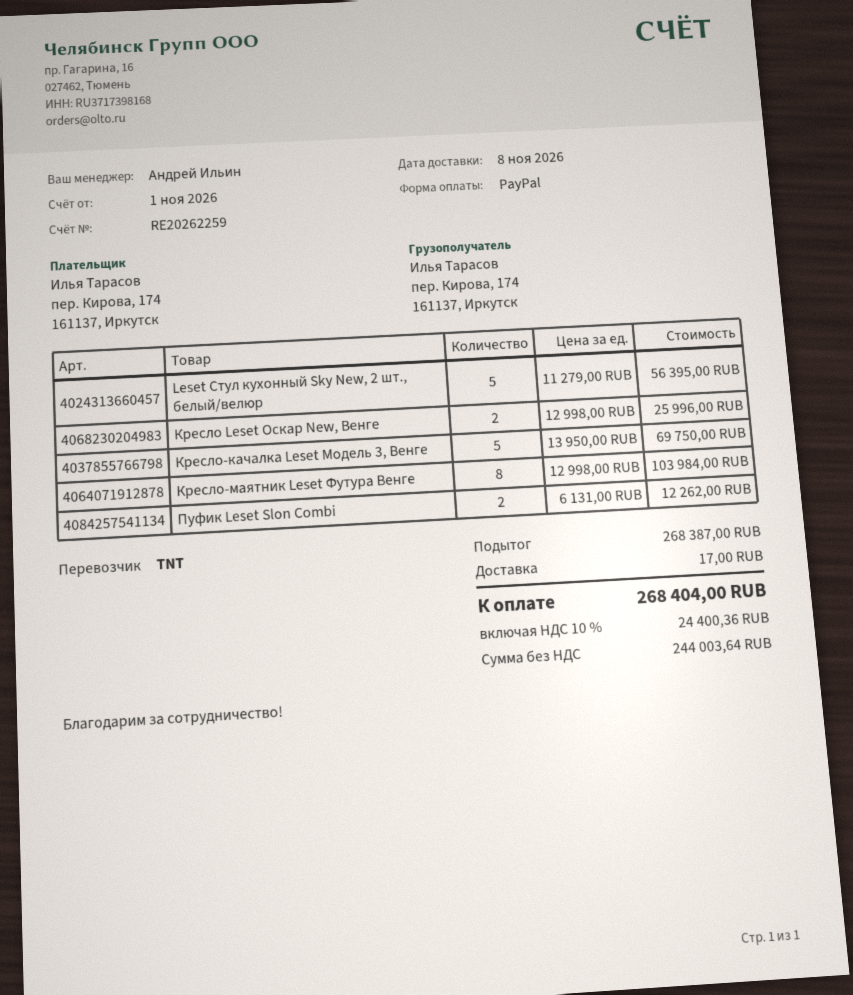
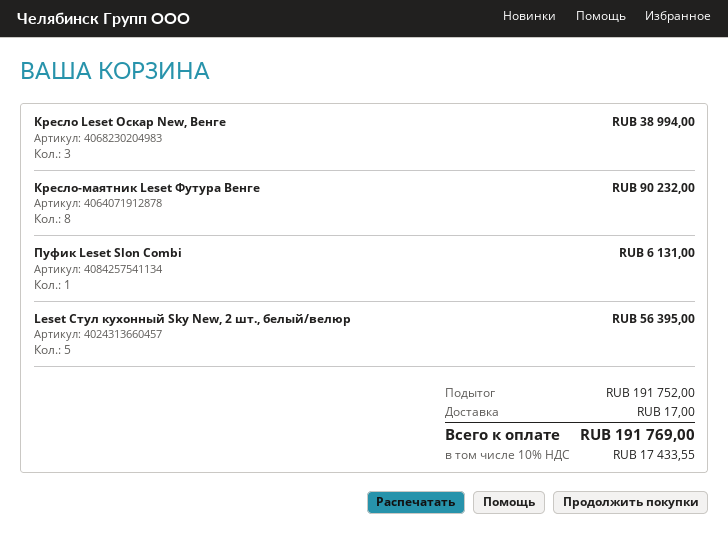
Кресло Leset Оскар New, Венге: 2 for 25996.00 -> 3 for 38994.00
Кресло-качалка Leset Модель 3, Венге: 5 for 69750.00 -> none
Кресло-маятник Leset Футура Венге: 8 for 103984.00 -> 8 for 90232.00
Пуфик Leset Slon Combi: 2 for 12262.00 -> 1 for 6131.00
subtotal: 268387.00 -> 191752.00
tax: 10% = 24400.36 -> 10% = 17433.55
total: 268404.00 -> 191769.00

